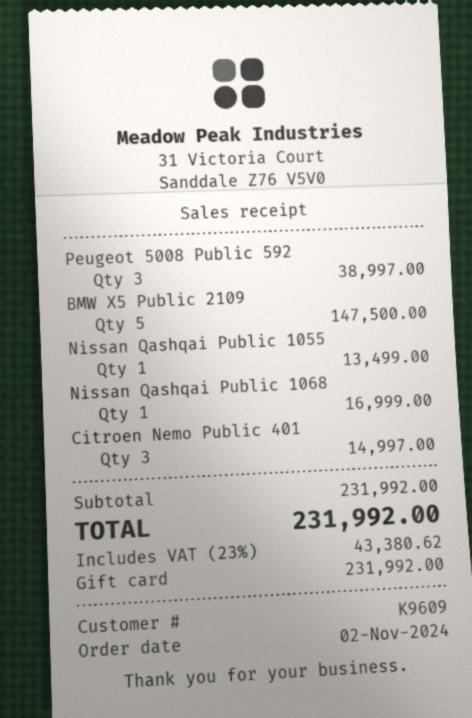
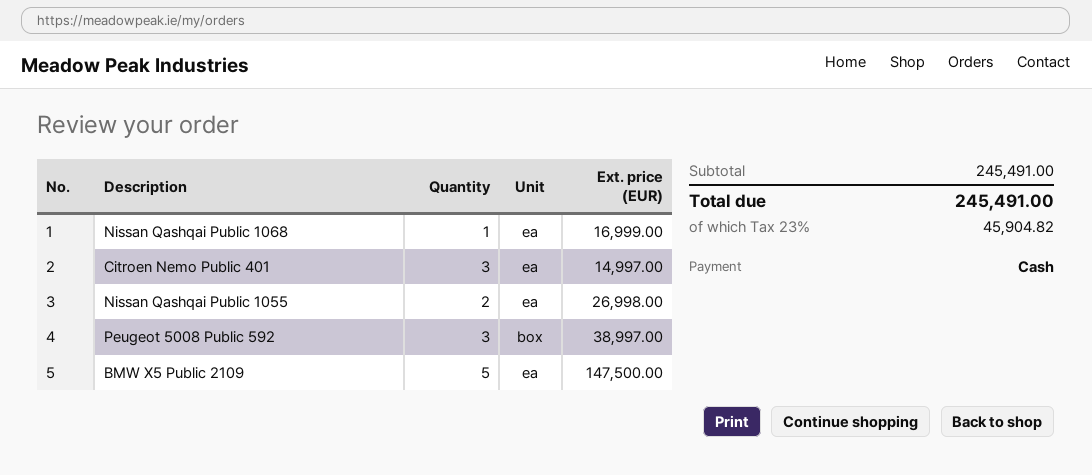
payment method: gift card -> cash
Nissan Qashqai Public 1055: 1 for 13499.00 -> 2 for 26998.00
subtotal: 231992.00 -> 245491.00
tax: 23% = 43380.62 -> 23% = 45904.82
total: 231992.00 -> 245491.00

